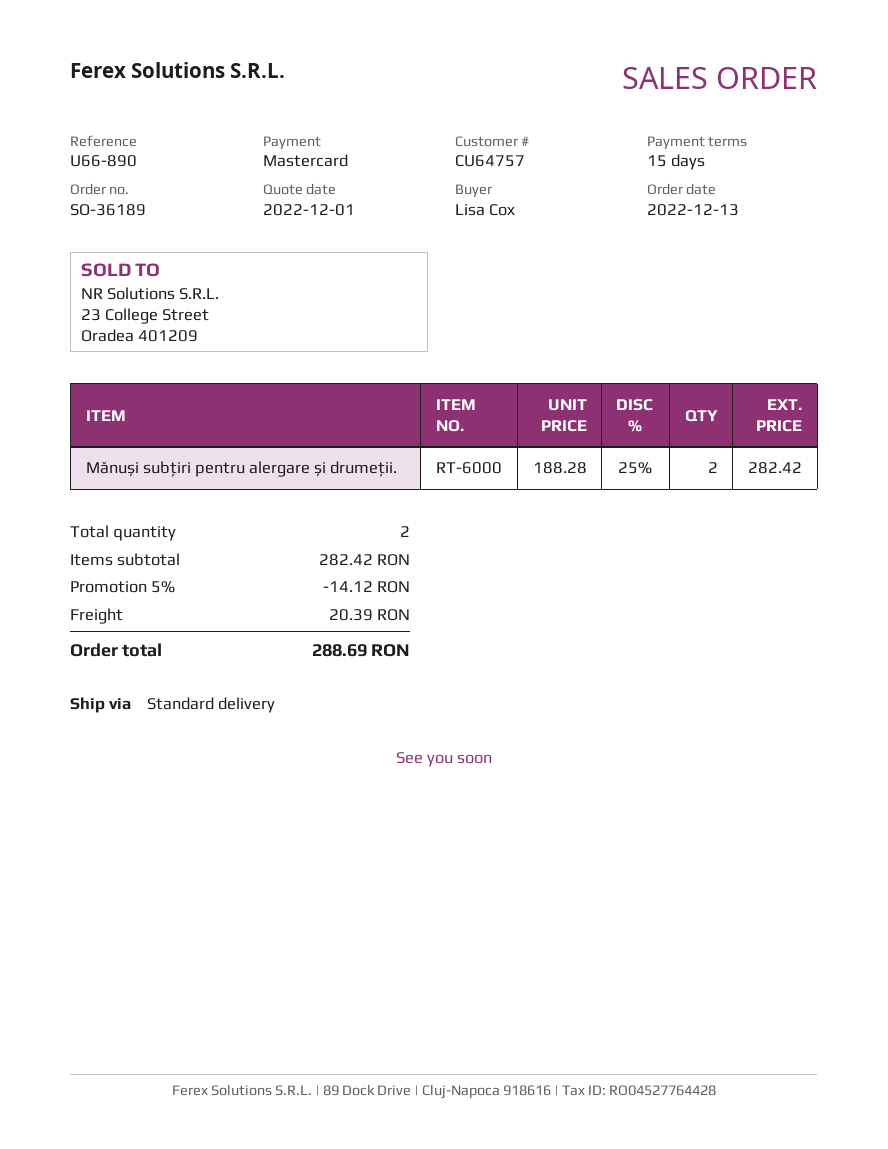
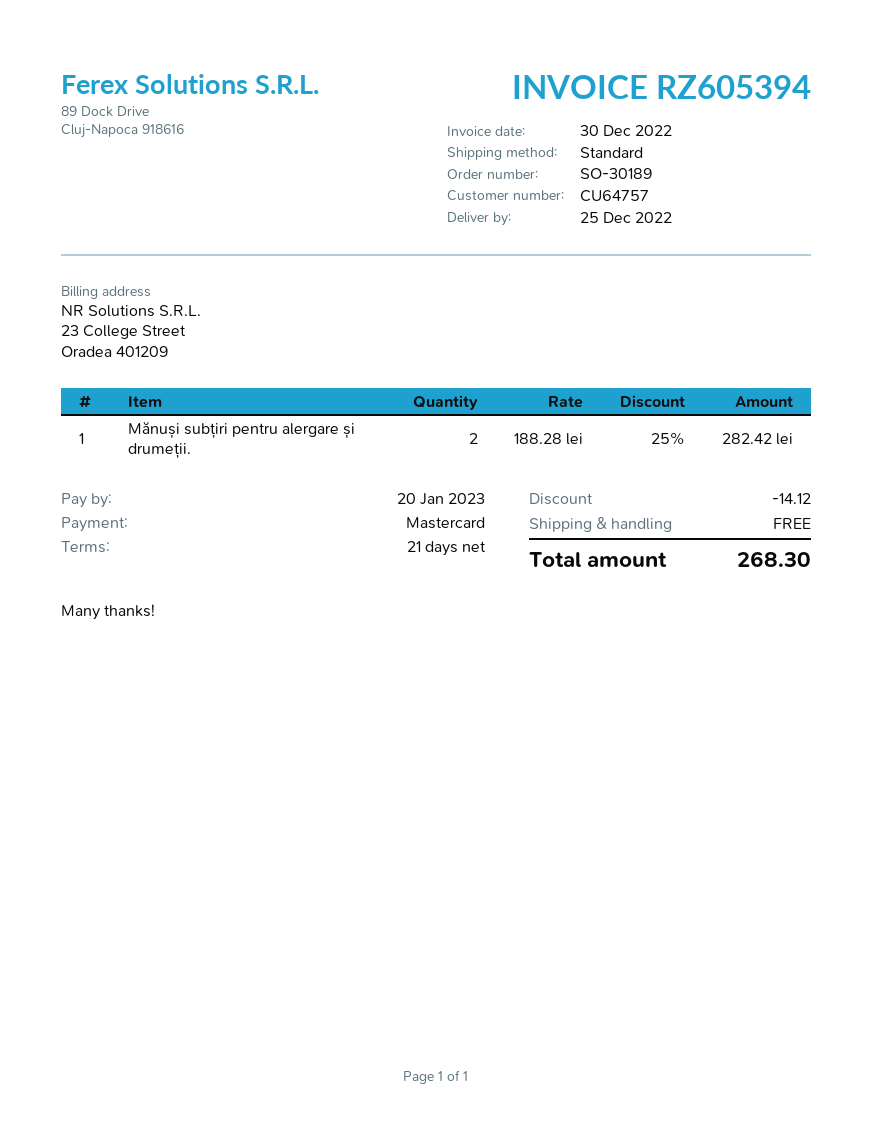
order number: SO-36189 -> SO-30189
payment terms: 15 days -> 21 days
shipping: 20.39 -> 0.00
total: 288.69 -> 268.30

